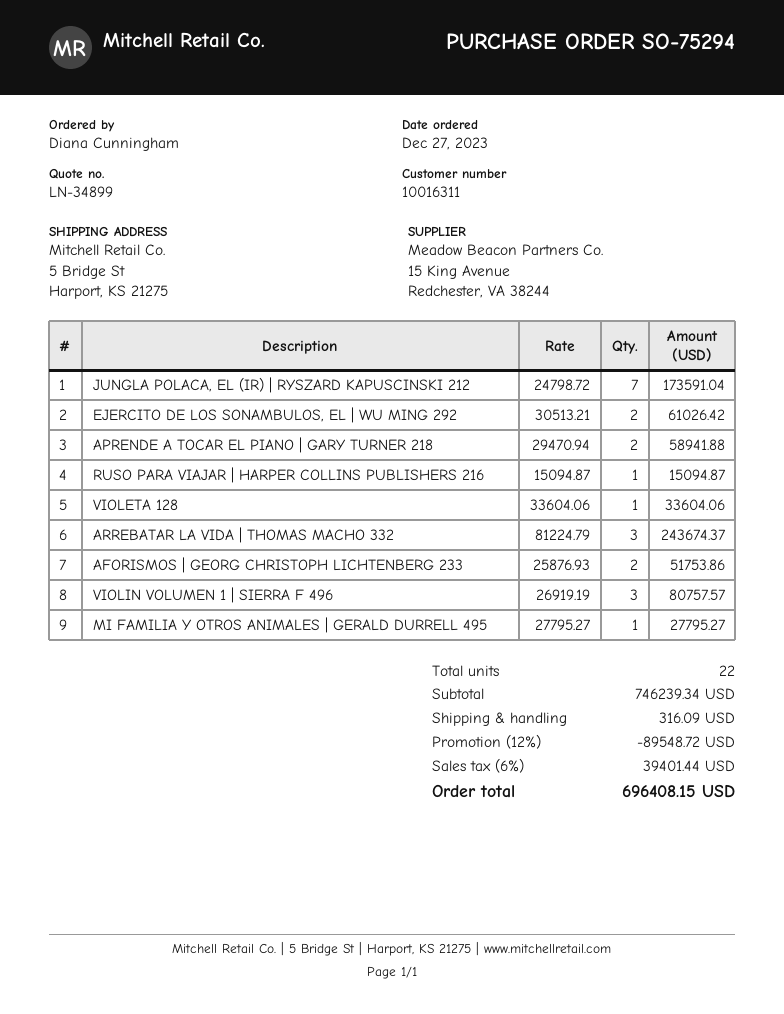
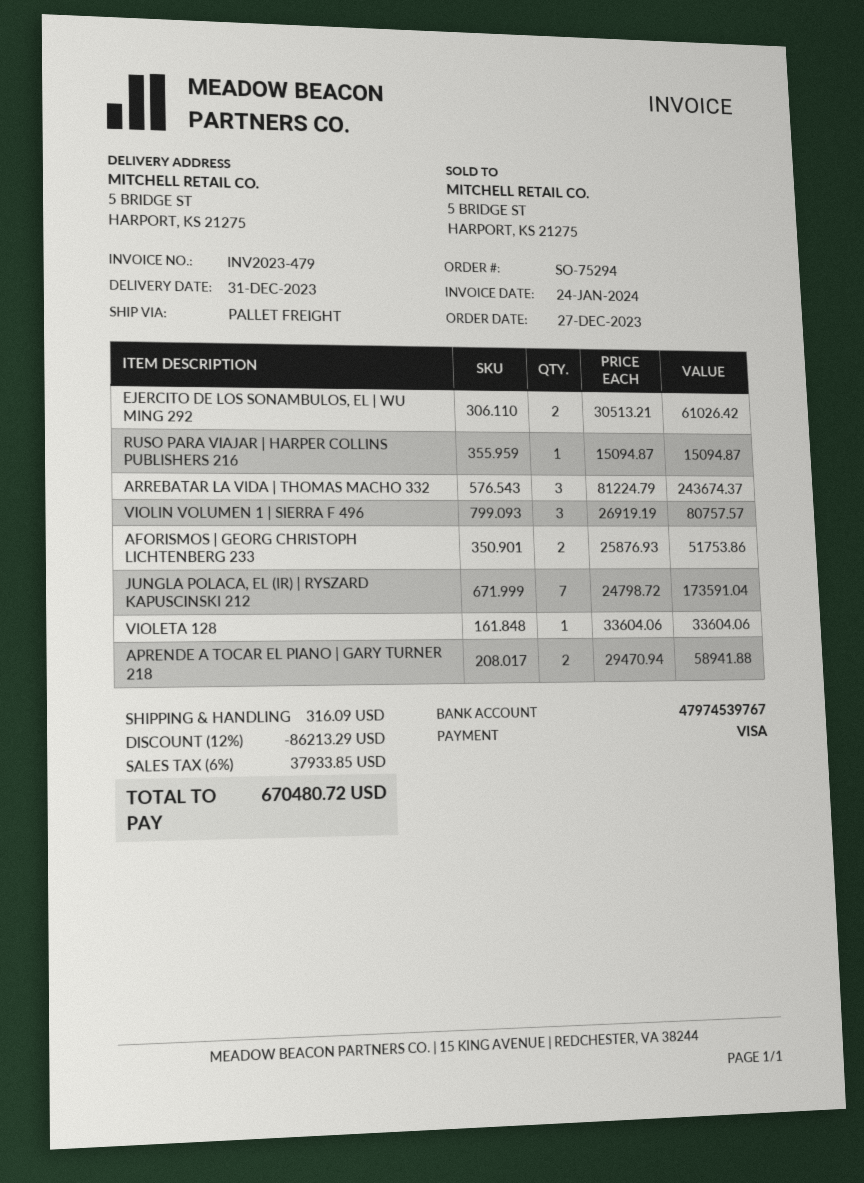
MI FAMILIA Y OTROS ANIMALES | GERALD DURRELL 495: 1 x 27795.27 = 27795.27 -> none
discount: 12% = 89548.72 -> 12% = 86213.29
tax: 6% = 39401.44 -> 6% = 37933.85
total: 696408.15 -> 670480.72

